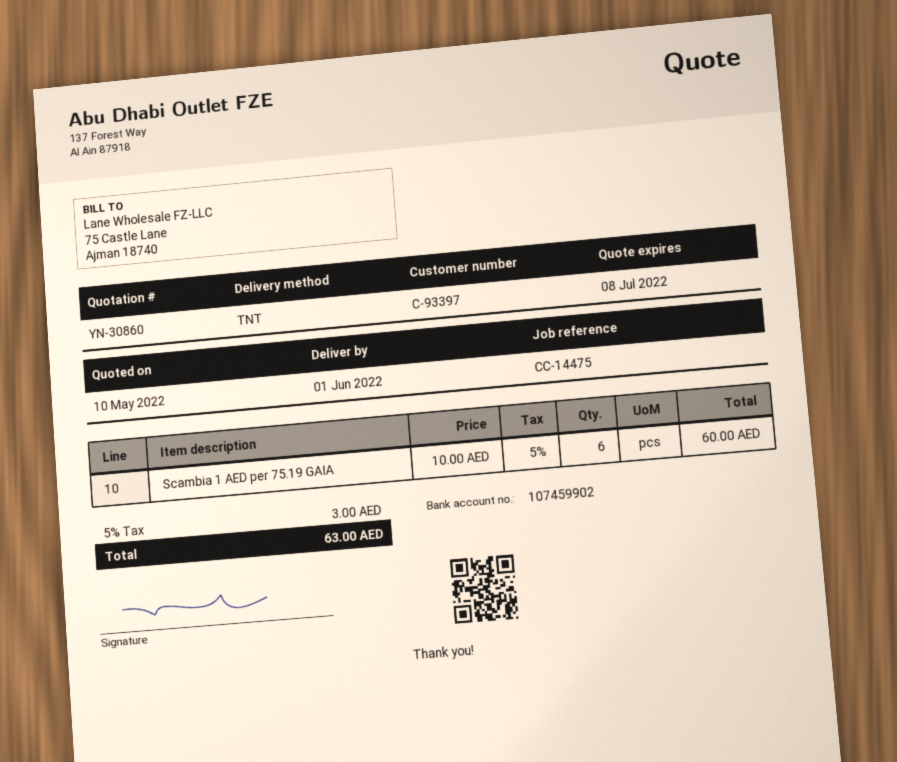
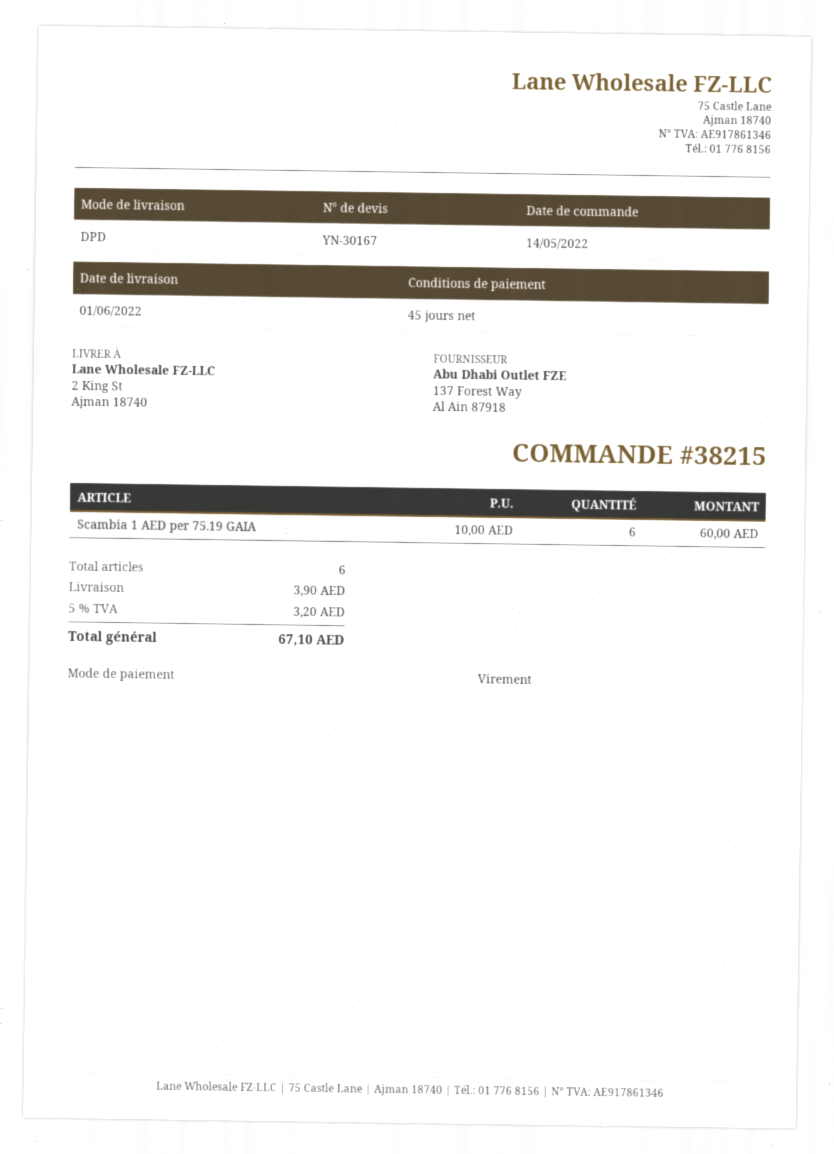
quote number: YN-30860 -> YN-30167
shipping method: TNT -> DPD
shipping: none -> 3.90
tax: 5% = 3.00 -> 5% = 3.20
total: 63.00 -> 67.10

